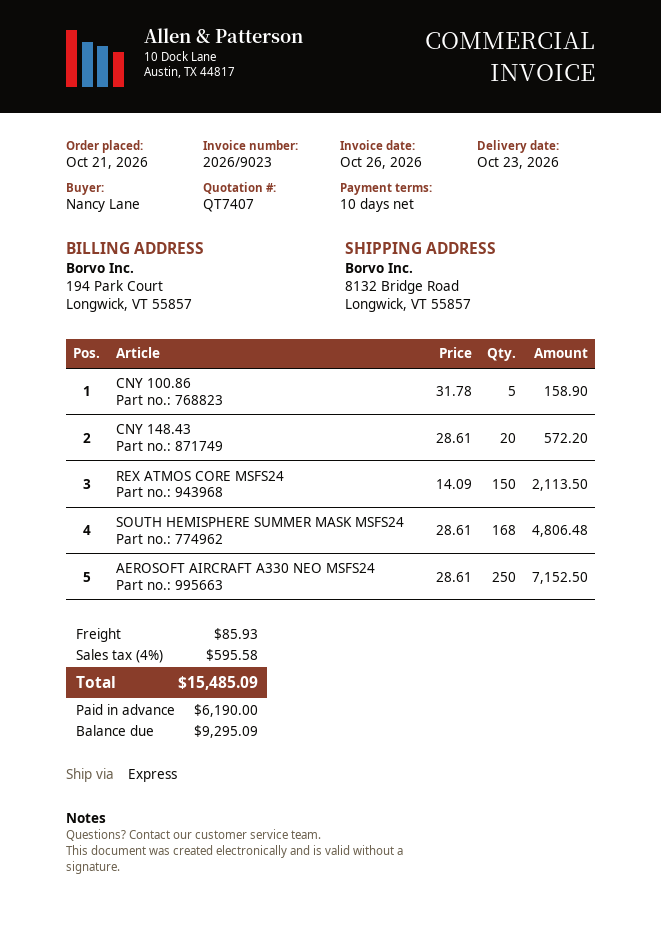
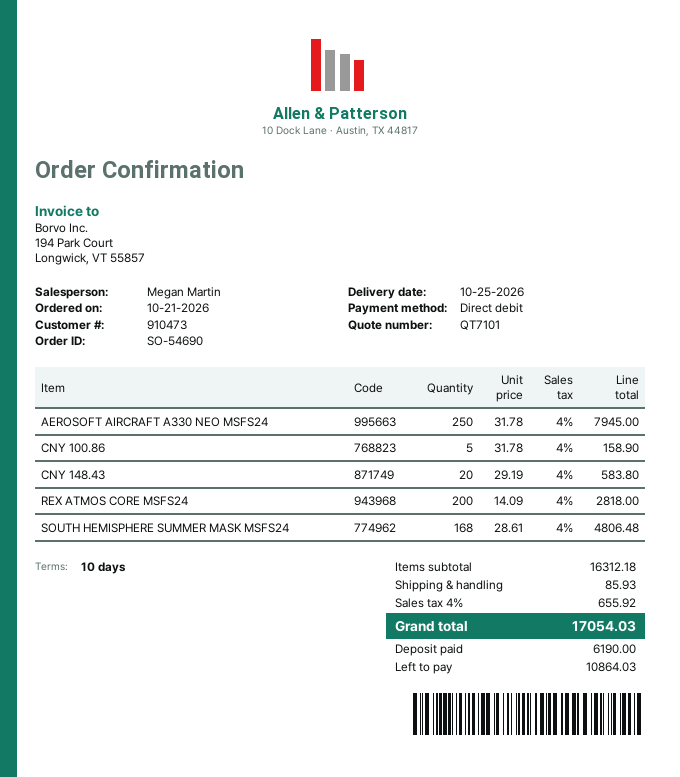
quote number: QT7407 -> QT7101
delivery date: 2026-10-23 -> 2026-10-25
CNY 148.43: 20 x 28.61 = 572.20 -> 20 x 29.19 = 583.80
REX ATMOS CORE MSFS24: 150 x 14.09 = 2113.50 -> 200 x 14.09 = 2818.00
AEROSOFT AIRCRAFT A330 NEO MSFS24: 250 x 28.61 = 7152.50 -> 250 x 31.78 = 7945.00
tax: 4% = 595.58 -> 4% = 655.92
total: 15485.09 -> 17054.03
balance: 9295.09 -> 10864.03

